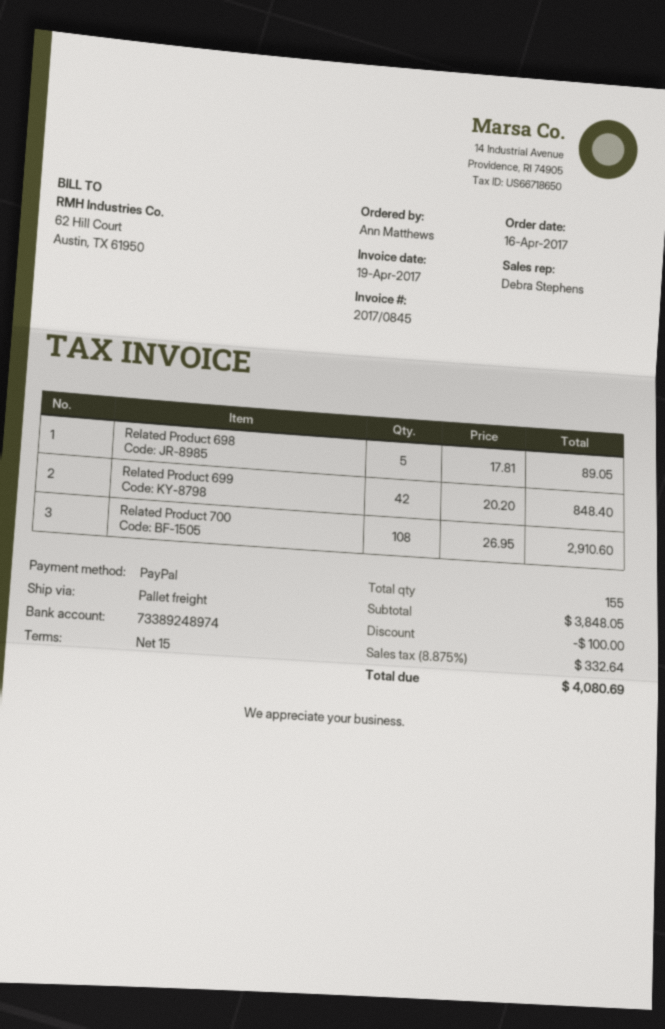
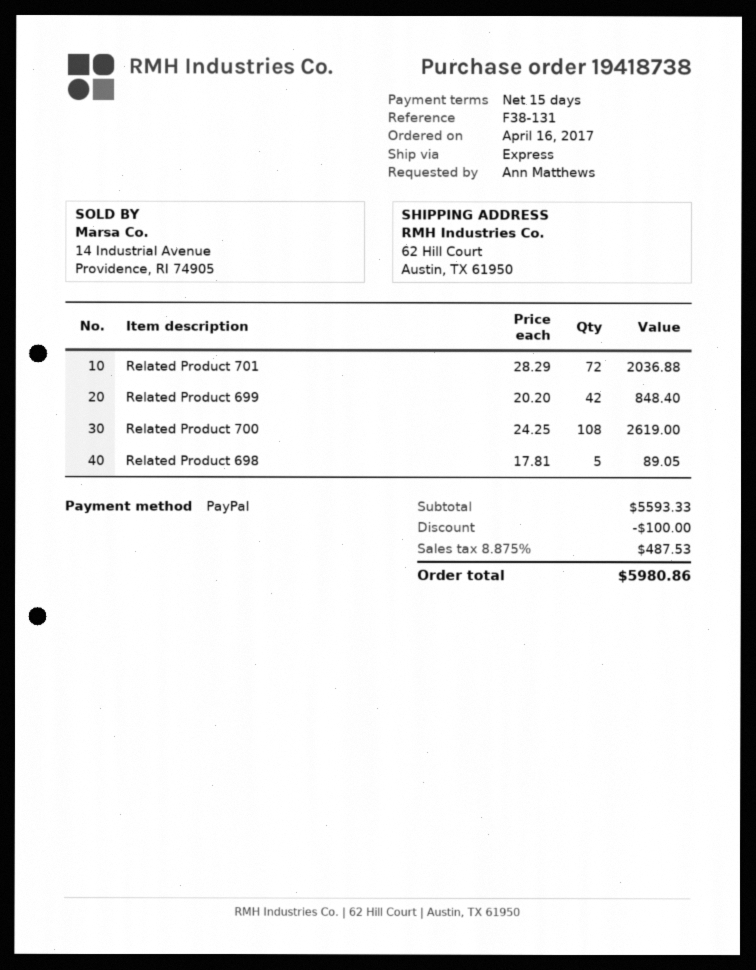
shipping method: pallet freight -> express
Related Product 700: 108 x 26.95 = 2910.60 -> 108 x 24.25 = 2619.00
Related Product 701: none -> 72 x 28.29 = 2036.88
subtotal: 3848.05 -> 5593.33
tax: 8.875% = 332.64 -> 8.875% = 487.53
total: 4080.69 -> 5980.86

